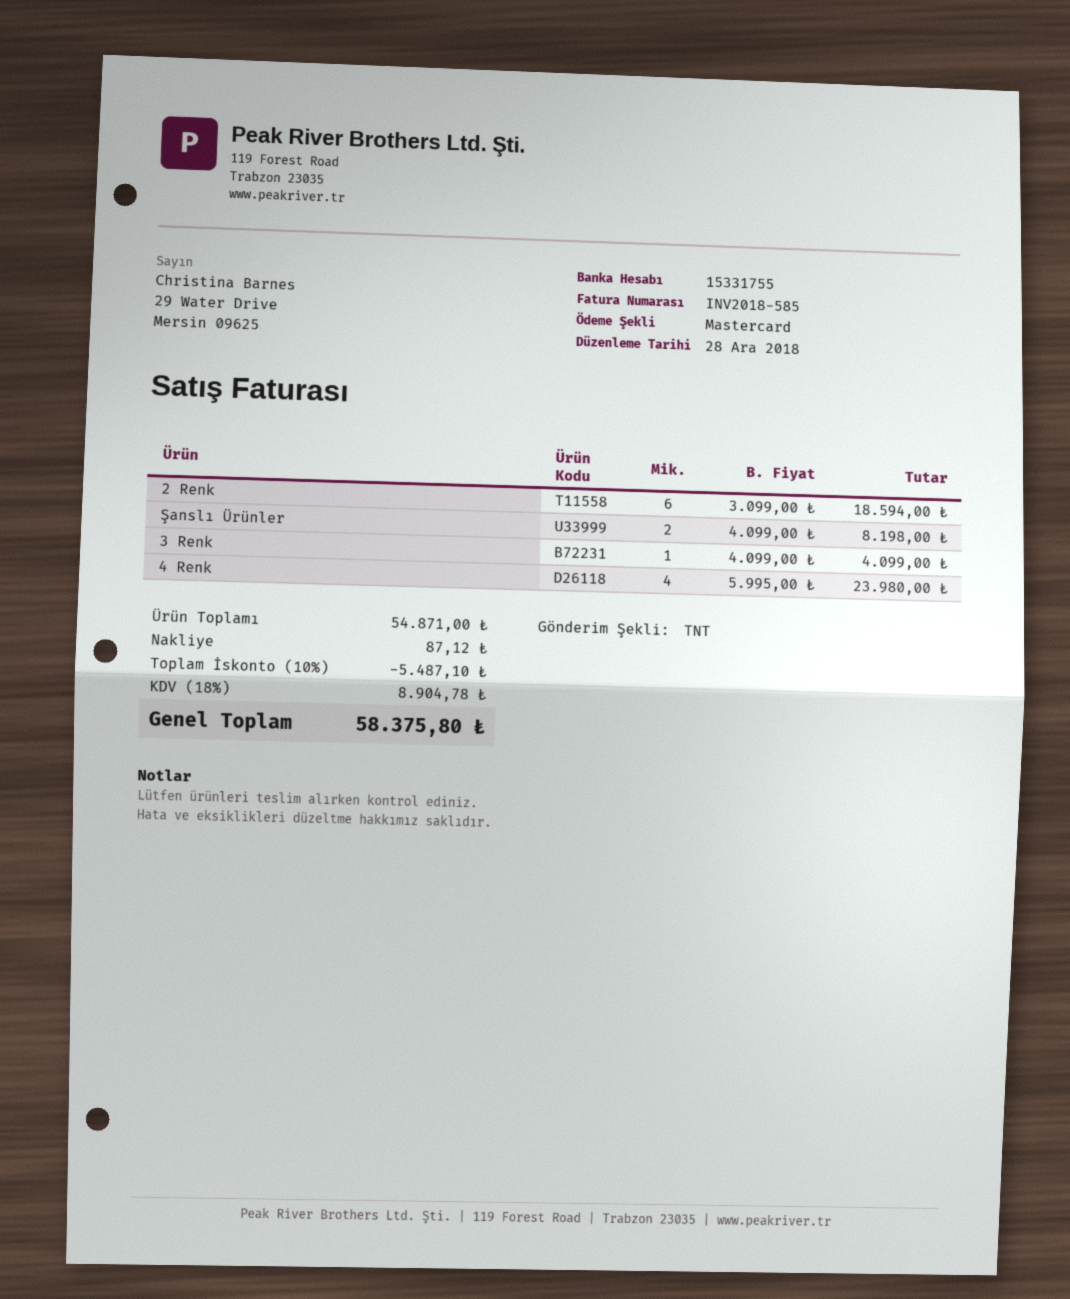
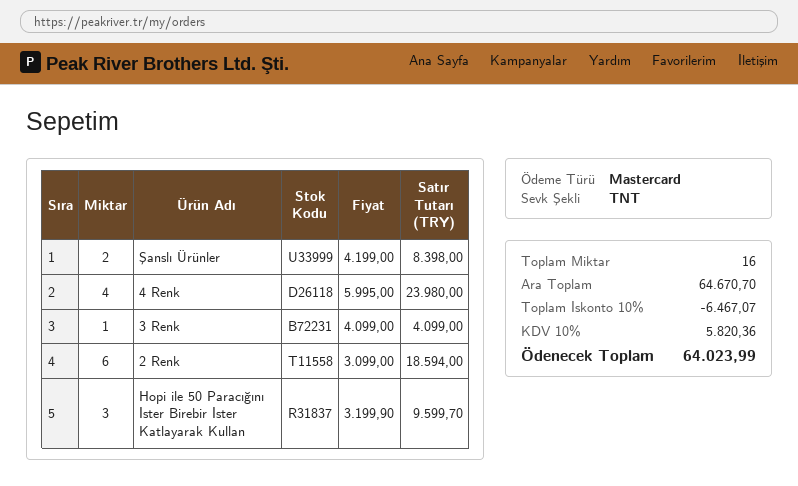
Şanslı Ürünler: 2 x 4099.00 = 8198.00 -> 2 x 4199.00 = 8398.00
Hopi ile 50 Paracığını İster Birebir İster Katlayarak Kullan: none -> 3 x 3199.90 = 9599.70
subtotal: 54871.00 -> 64670.70
discount: 10% = 5487.10 -> 10% = 6467.07
shipping: 87.12 -> none
tax: 18% = 8904.78 -> 10% = 5820.36
total: 58375.80 -> 64023.99

